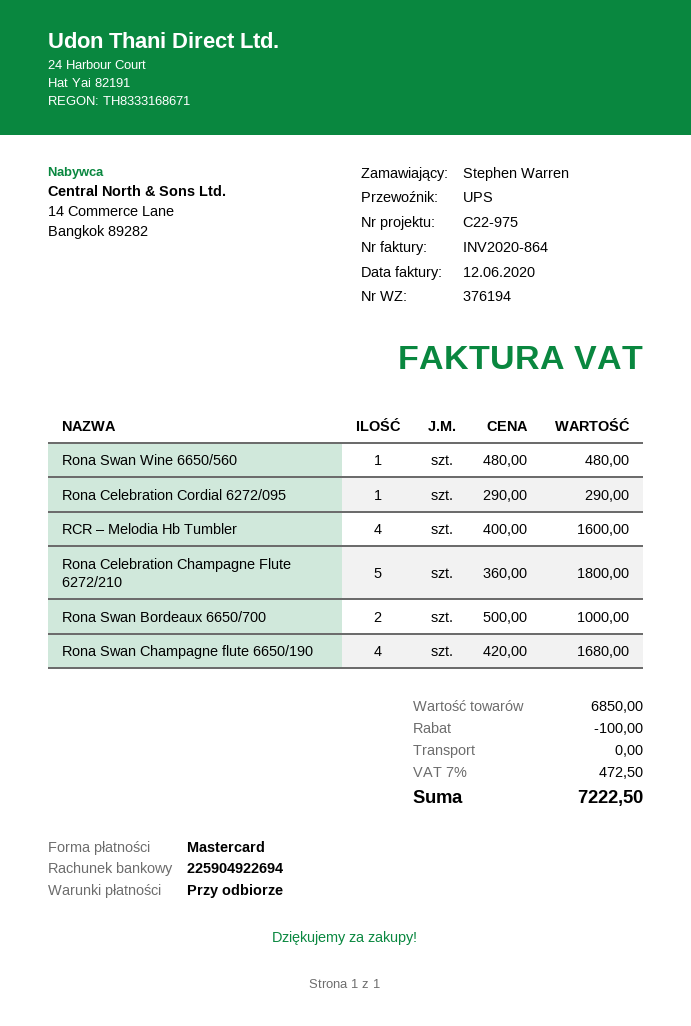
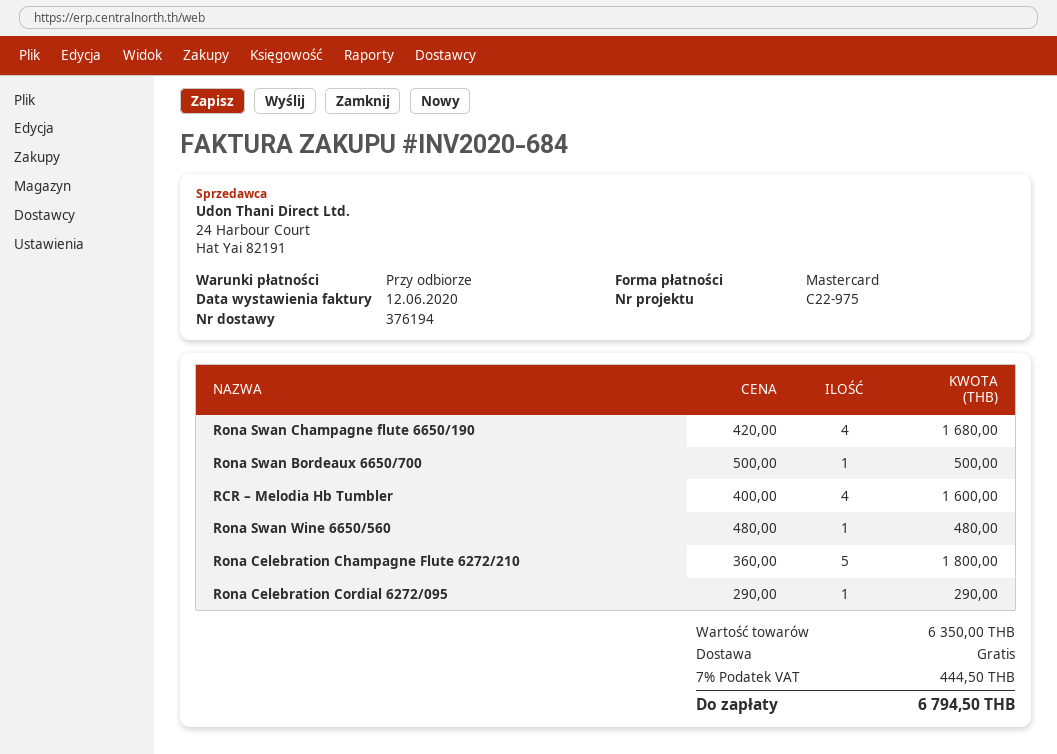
invoice number: INV2020-864 -> INV2020-684
Rona Swan Bordeaux 6650/700: 2 x 500.00 = 1000.00 -> 1 x 500.00 = 500.00
subtotal: 6850.00 -> 6350.00
discount: 100.00 -> none
tax: 7% = 472.50 -> 7% = 444.50
total: 7222.50 -> 6794.50

